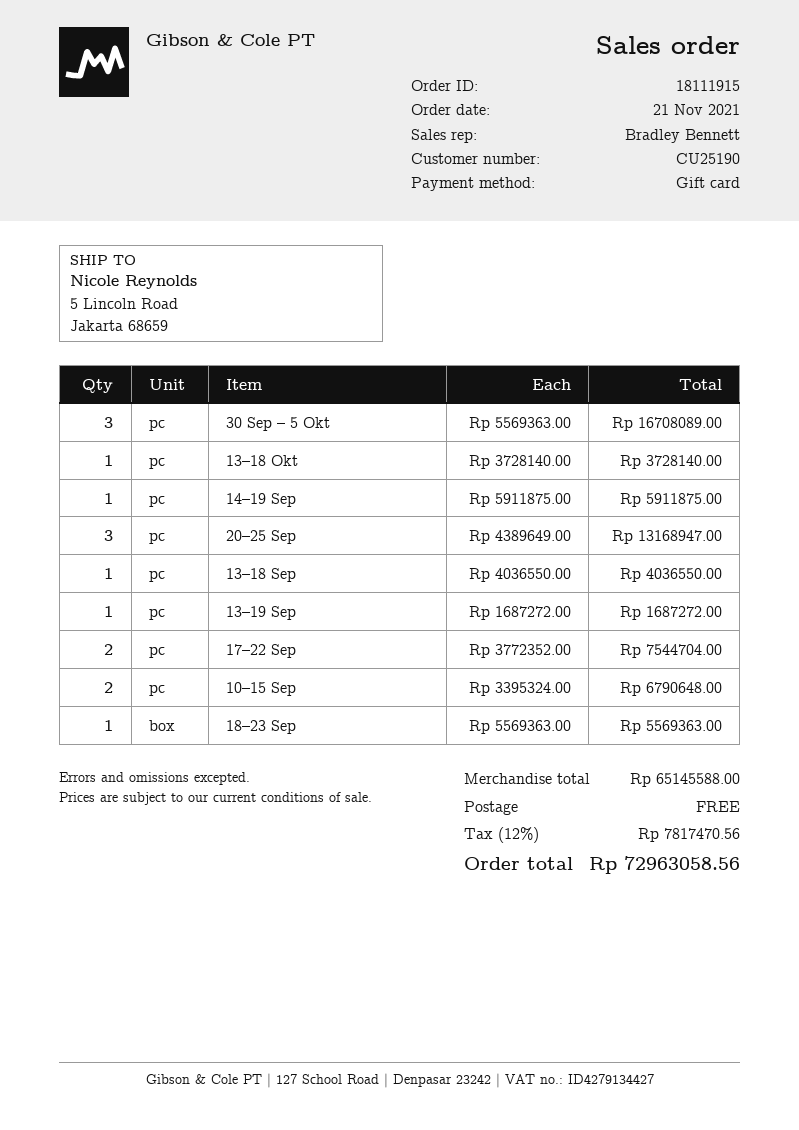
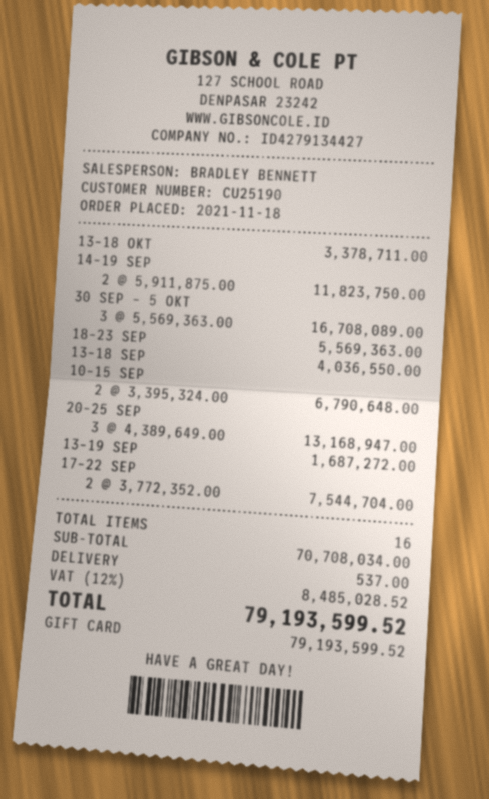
order date: 2021-11-21 -> 2021-11-18
13–18 Okt: 1 x 3728140.00 = 3728140.00 -> 1 x 3378711.00 = 3378711.00
14–19 Sep: 1 x 5911875.00 = 5911875.00 -> 2 x 5911875.00 = 11823750.00
subtotal: 65145588.00 -> 70708034.00
shipping: 0.00 -> 537.00
tax: 12% = 7817470.56 -> 12% = 8485028.52
total: 72963058.56 -> 79193599.52

